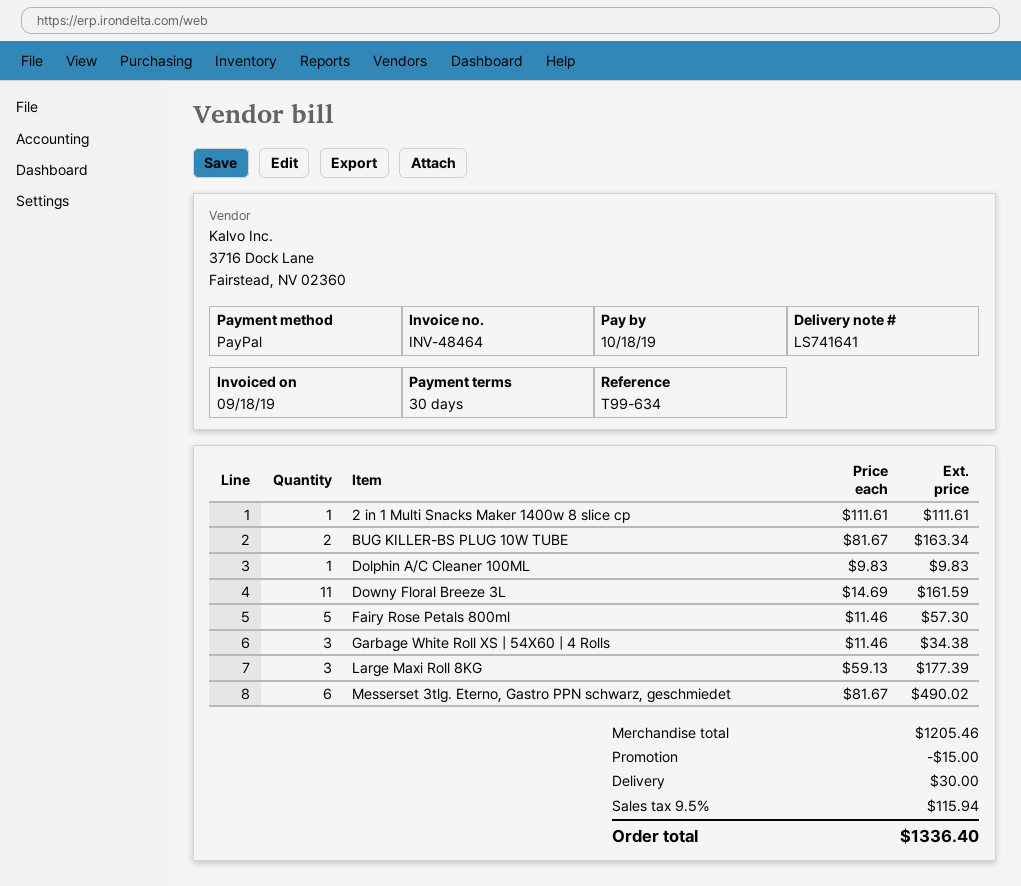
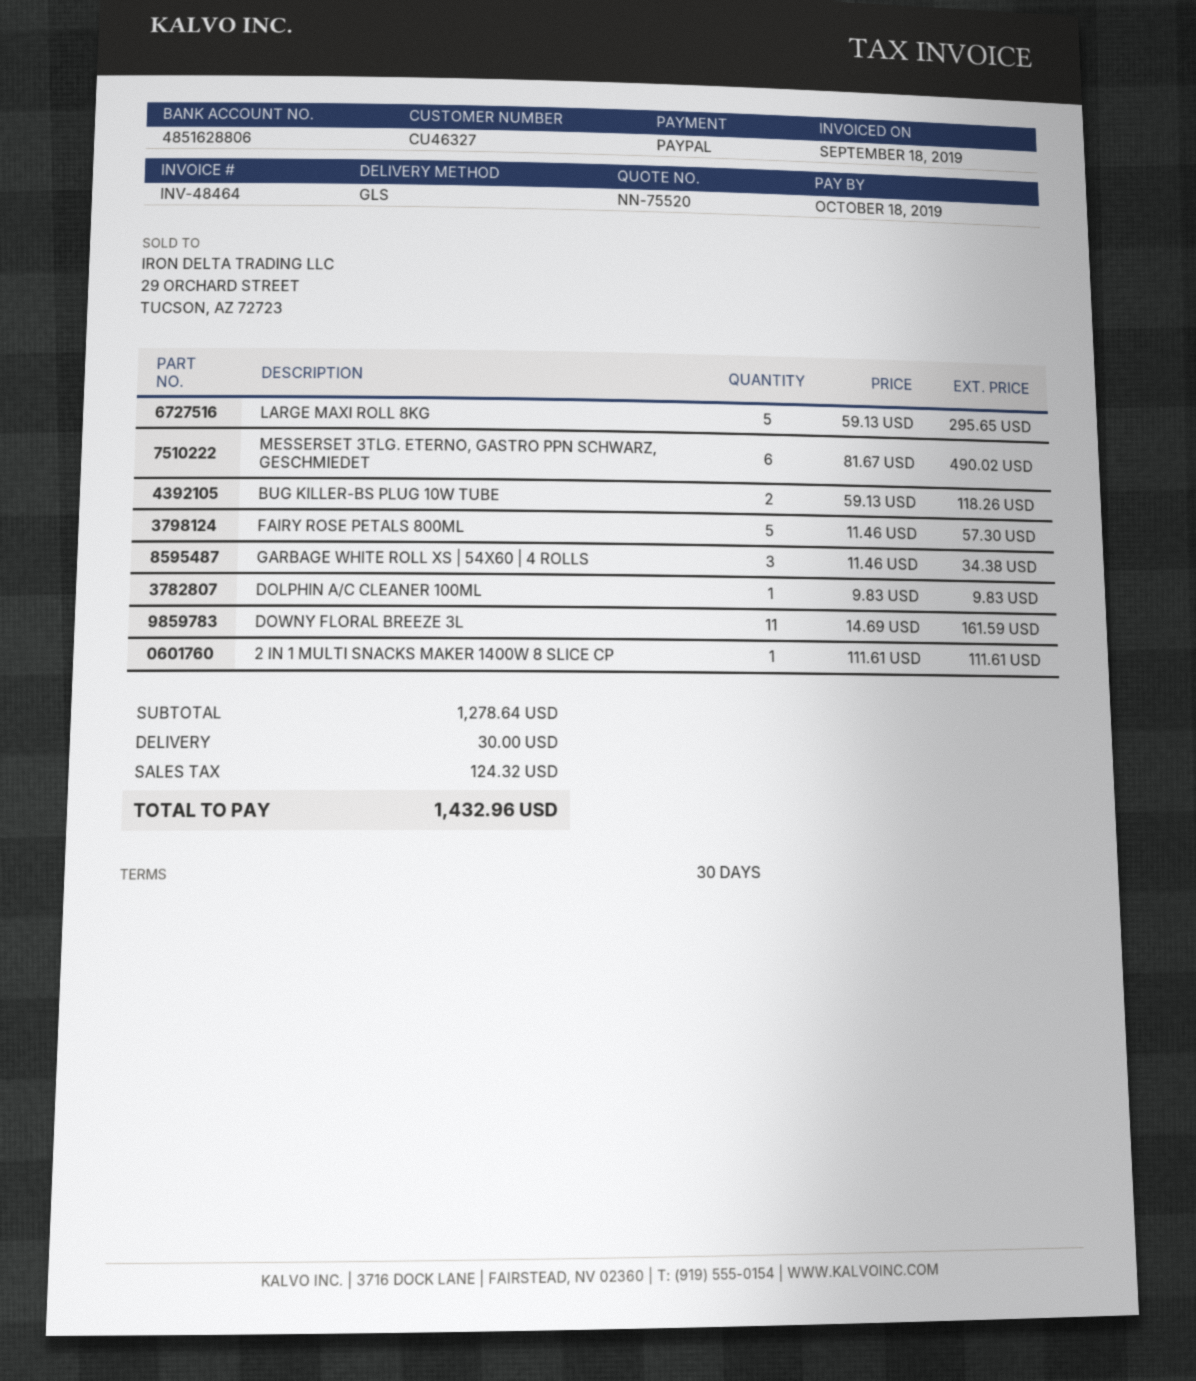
BUG KILLER-BS PLUG 10W TUBE: 2 x 81.67 = 163.34 -> 2 x 59.13 = 118.26
Large Maxi Roll 8KG: 3 x 59.13 = 177.39 -> 5 x 59.13 = 295.65
subtotal: 1205.46 -> 1278.64
discount: 15.00 -> none
tax: 115.94 -> 124.32
total: 1336.40 -> 1432.96

